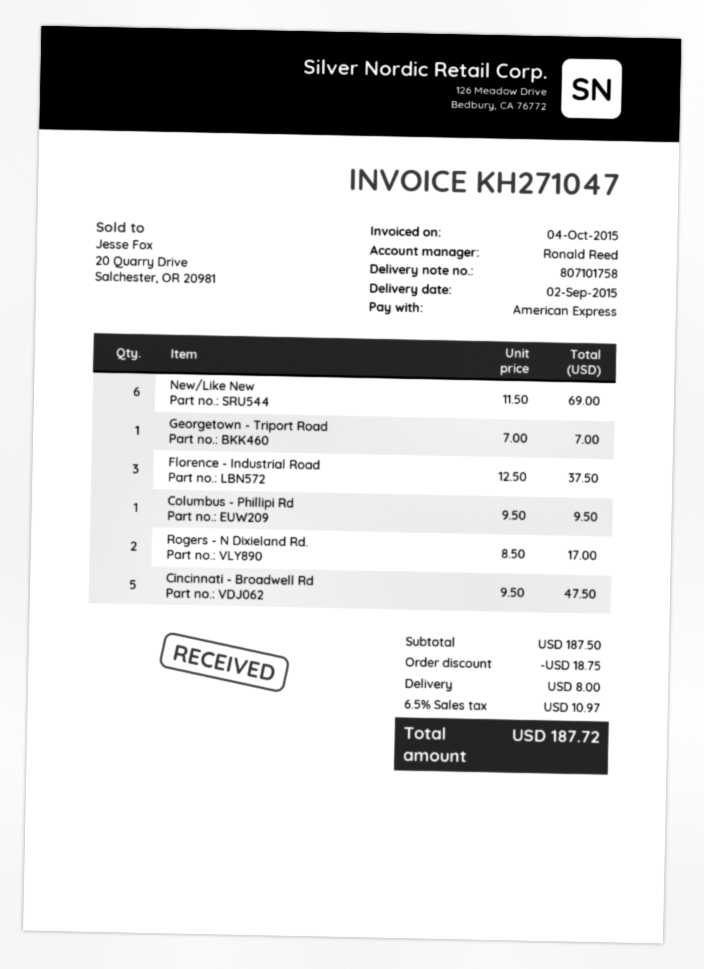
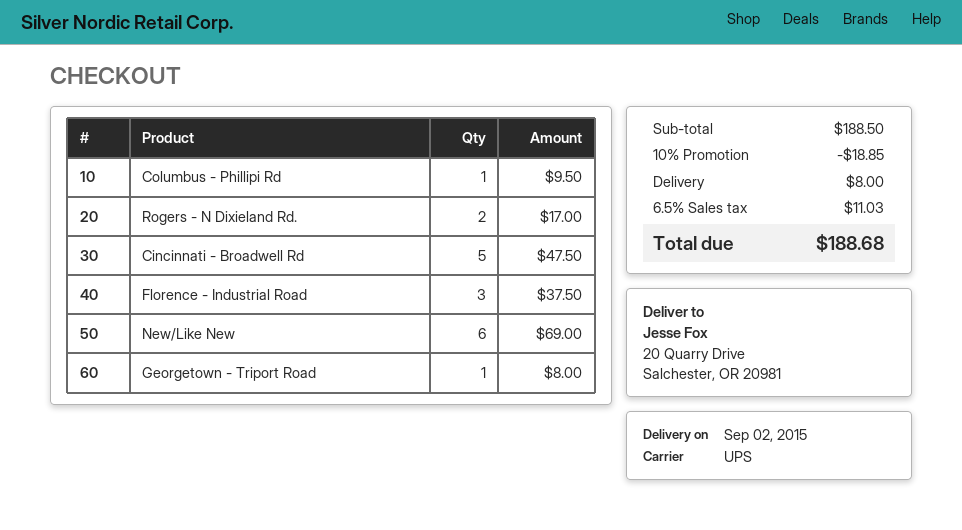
Georgetown - Triport Road: 1 for 7.00 -> 1 for 8.00
subtotal: 187.50 -> 188.50
discount: 18.75 -> 18.85
tax: 6.5% = 10.97 -> 6.5% = 11.03
total: 187.72 -> 188.68

